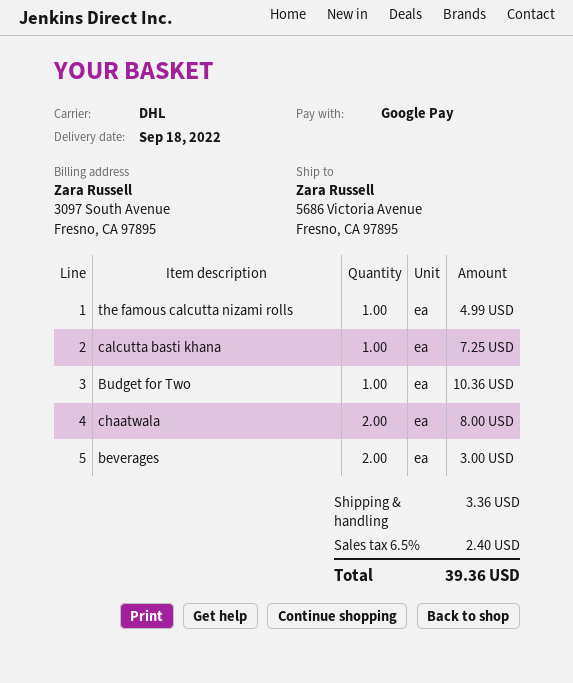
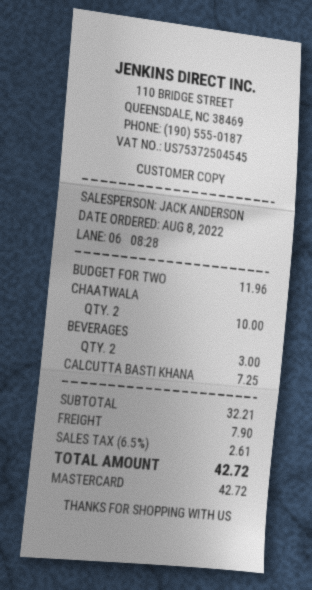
payment method: Google Pay -> Mastercard
the famous calcutta nizami rolls: 1 for 4.99 -> none
Budget for Two: 1 for 10.36 -> 1 for 11.96
chaatwala: 2 for 8.00 -> 2 for 10.00
shipping: 3.36 -> 7.90
tax: 6.5% = 2.40 -> 6.5% = 2.61
total: 39.36 -> 42.72

